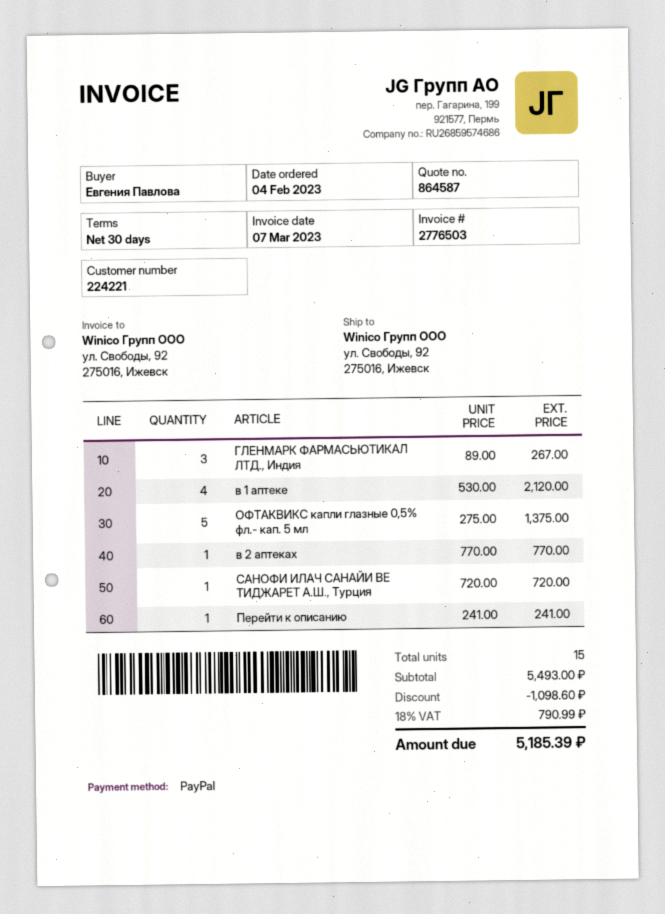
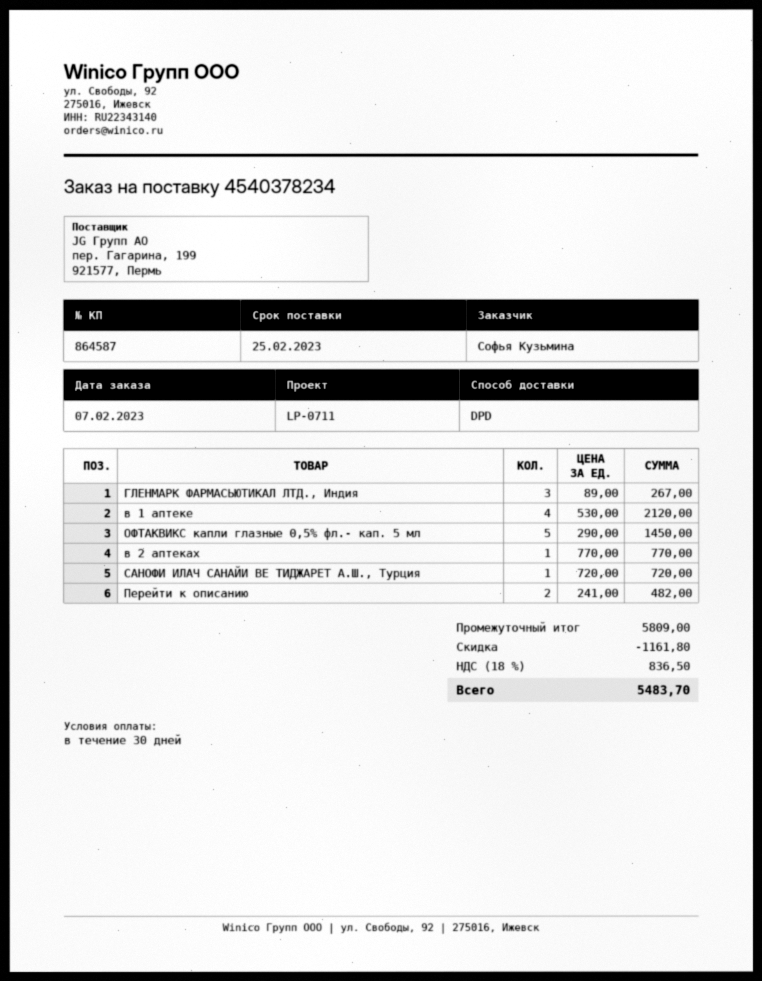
order date: 2023-02-04 -> 2023-02-07
ordered by: Евгения Павлова -> Софья Кузьмина
ОФТАКВИКС капли глазные 0,5% фл.- кап. 5 мл: 5 x 275.00 = 1375.00 -> 5 x 290.00 = 1450.00
Перейти к описанию: 1 x 241.00 = 241.00 -> 2 x 241.00 = 482.00
subtotal: 5493.00 -> 5809.00
discount: 1098.60 -> 1161.80
tax: 18% = 790.99 -> 18% = 836.50
total: 5185.39 -> 5483.70

